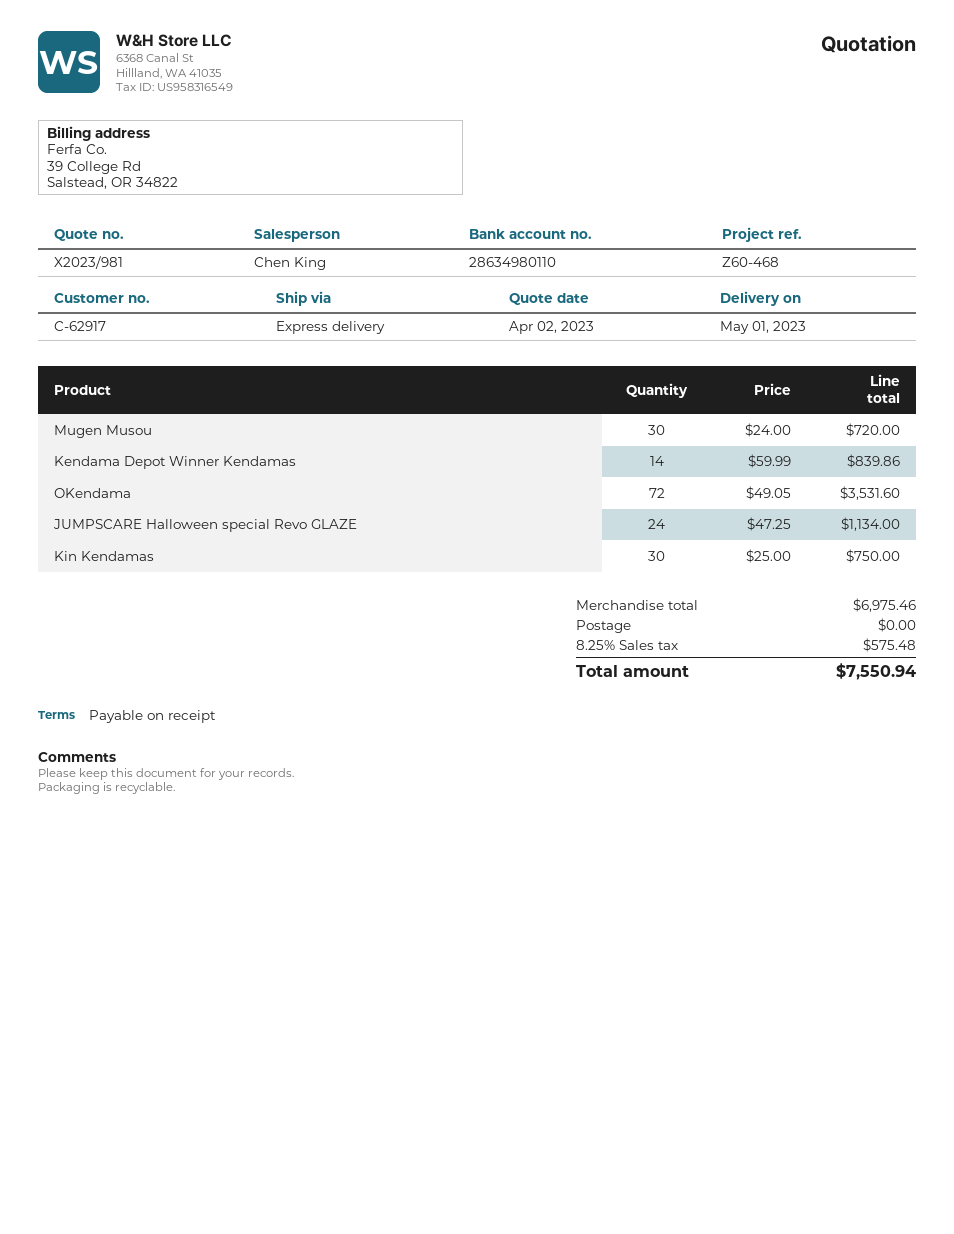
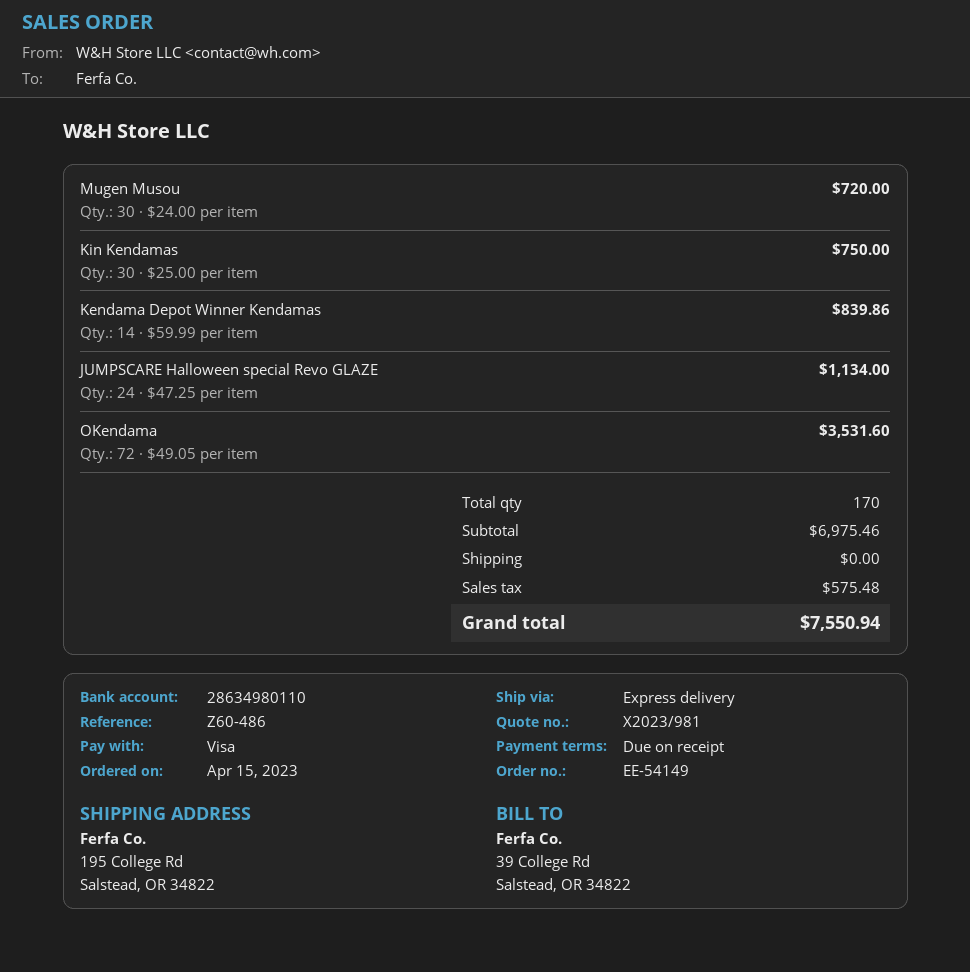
reference: Z60-468 -> Z60-486

